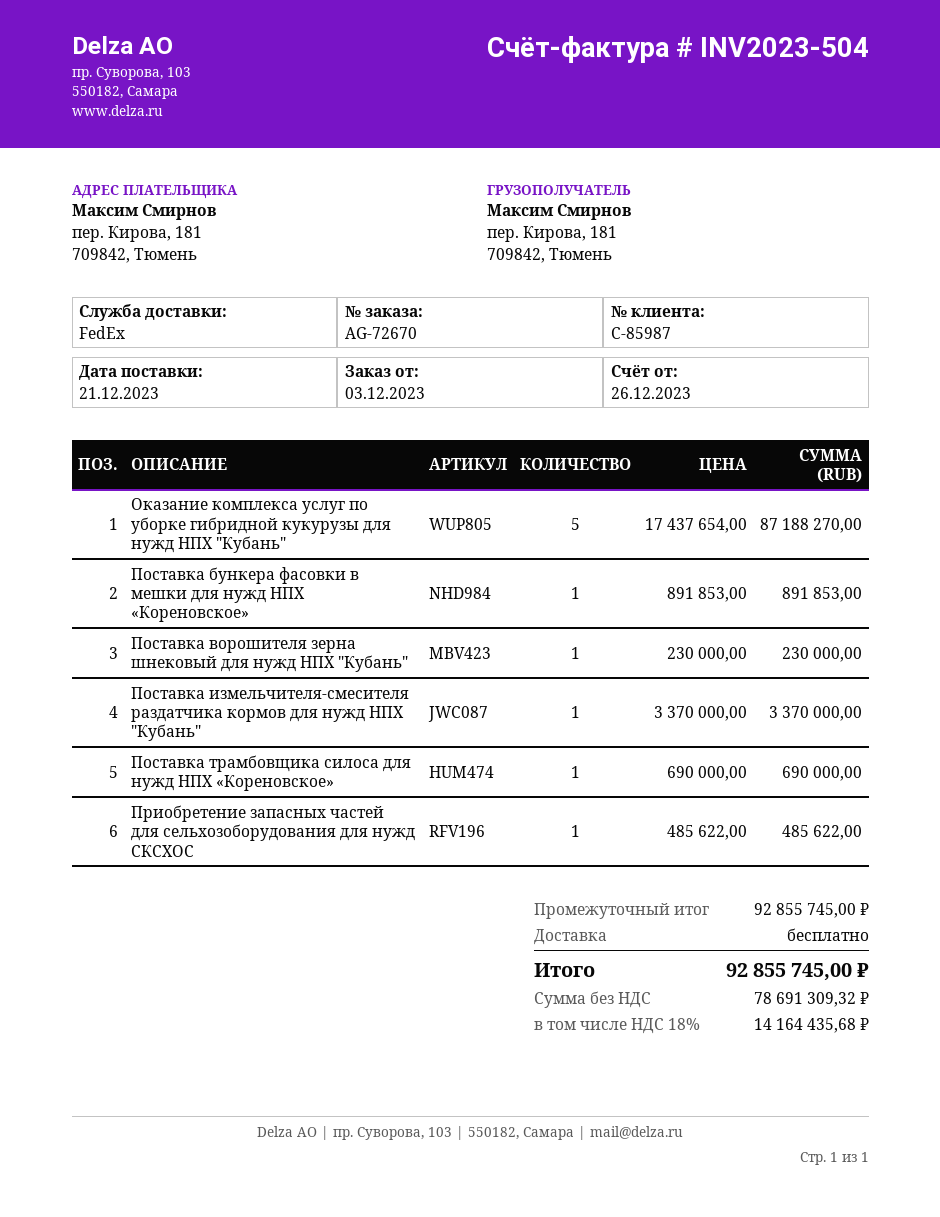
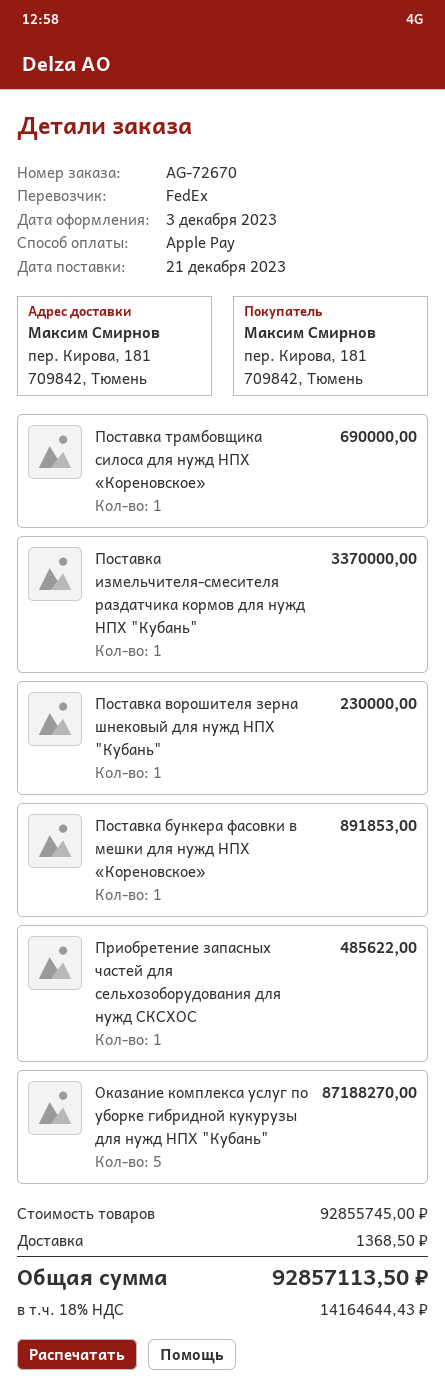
shipping: 0.00 -> 1368.50
tax: 18% = 14164435.68 -> 18% = 14164644.43
total: 92855745.00 -> 92857113.50

